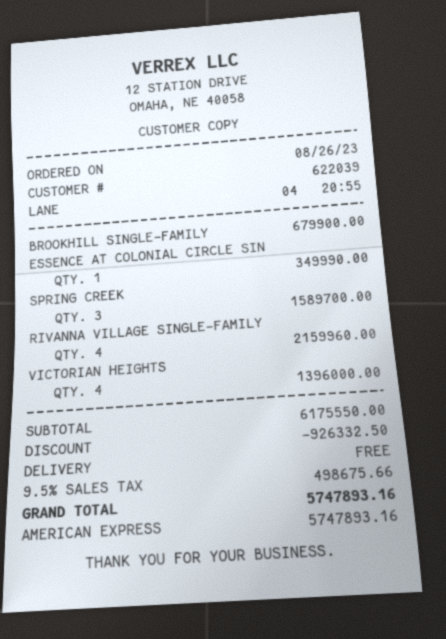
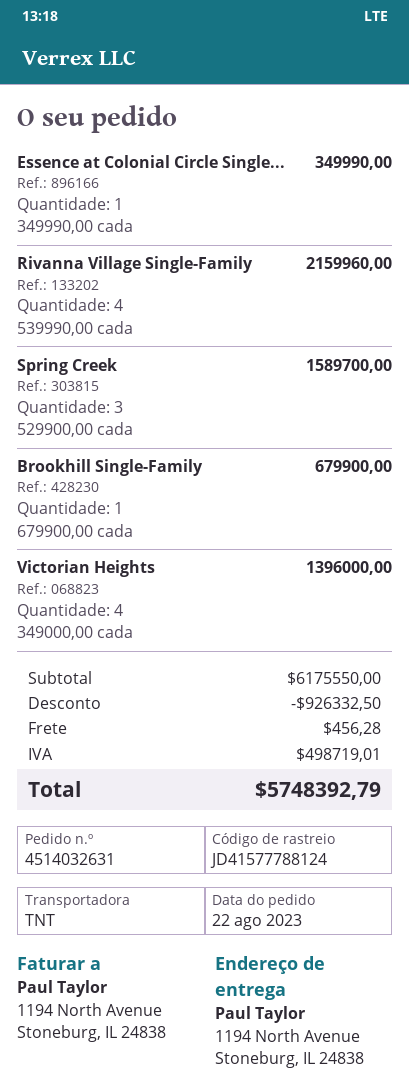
order date: 2023-08-26 -> 2023-08-22
shipping: 0.00 -> 456.28
tax: 498675.66 -> 498719.01
total: 5747893.16 -> 5748392.79

